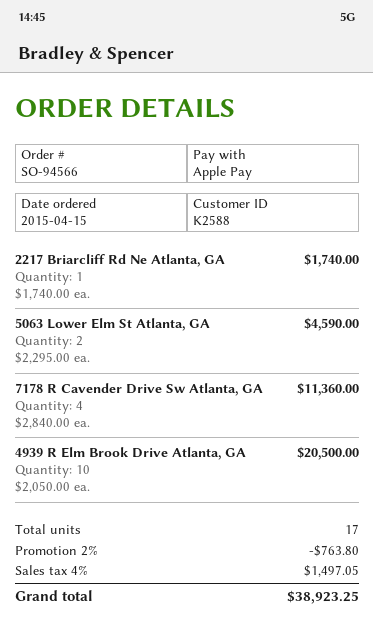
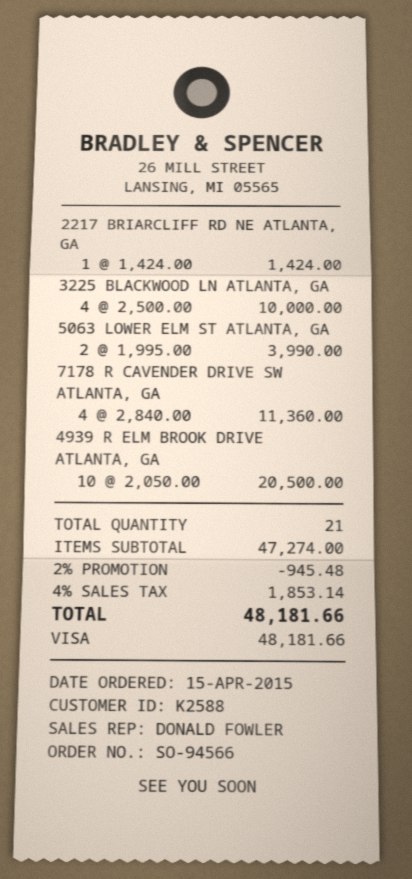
payment method: Apple Pay -> Visa
2217 Briarcliff Rd Ne Atlanta, GA: 1 x 1740.00 = 1740.00 -> 1 x 1424.00 = 1424.00
5063 Lower Elm St Atlanta, GA: 2 x 2295.00 = 4590.00 -> 2 x 1995.00 = 3990.00
3225 BLACKWOOD LN ATLANTA, GA: none -> 4 x 2500.00 = 10000.00
total quantity: 17 -> 21
discount: 2% = 763.80 -> 2% = 945.48
tax: 4% = 1497.05 -> 4% = 1853.14
total: 38923.25 -> 48181.66

